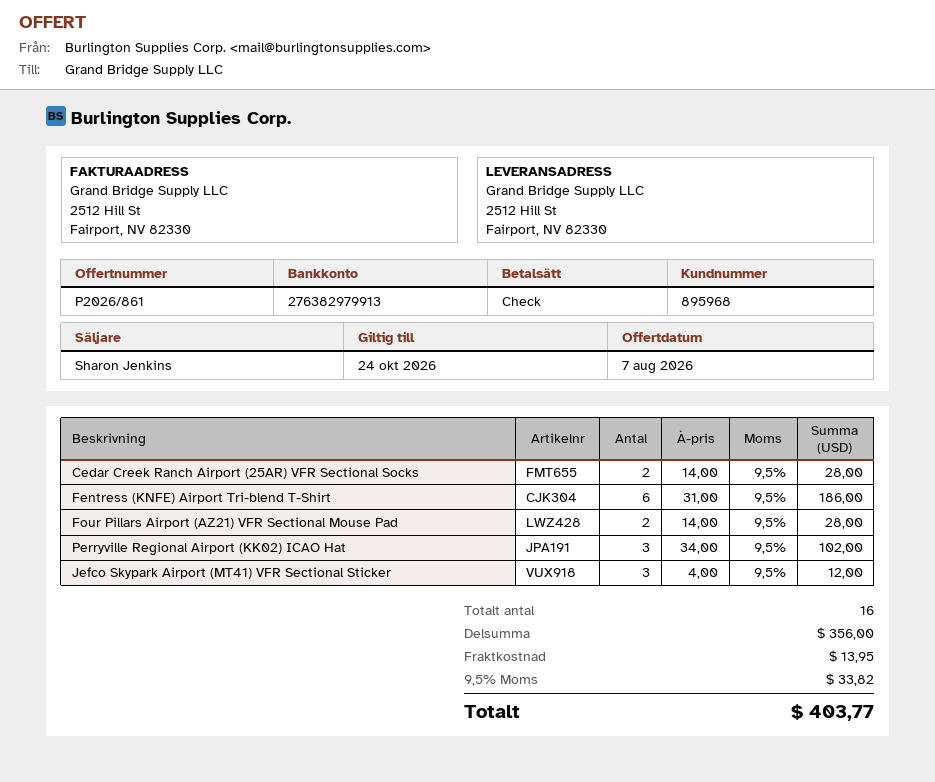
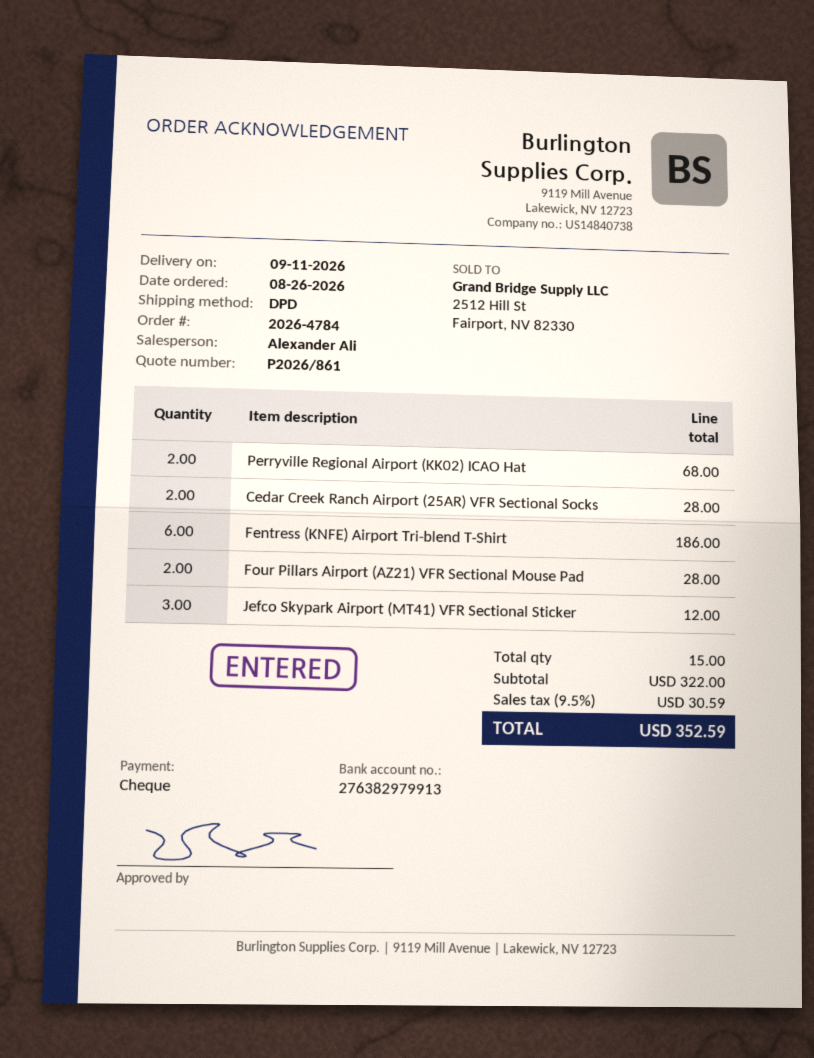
sales rep: Sharon Jenkins -> Alexander Ali
Perryville Regional Airport (KK02) ICAO Hat: 3 for 102.00 -> 2 for 68.00
total quantity: 16 -> 15
subtotal: 356.00 -> 322.00
shipping: 13.95 -> none
tax: 9.5% = 33.82 -> 9.5% = 30.59
total: 403.77 -> 352.59

